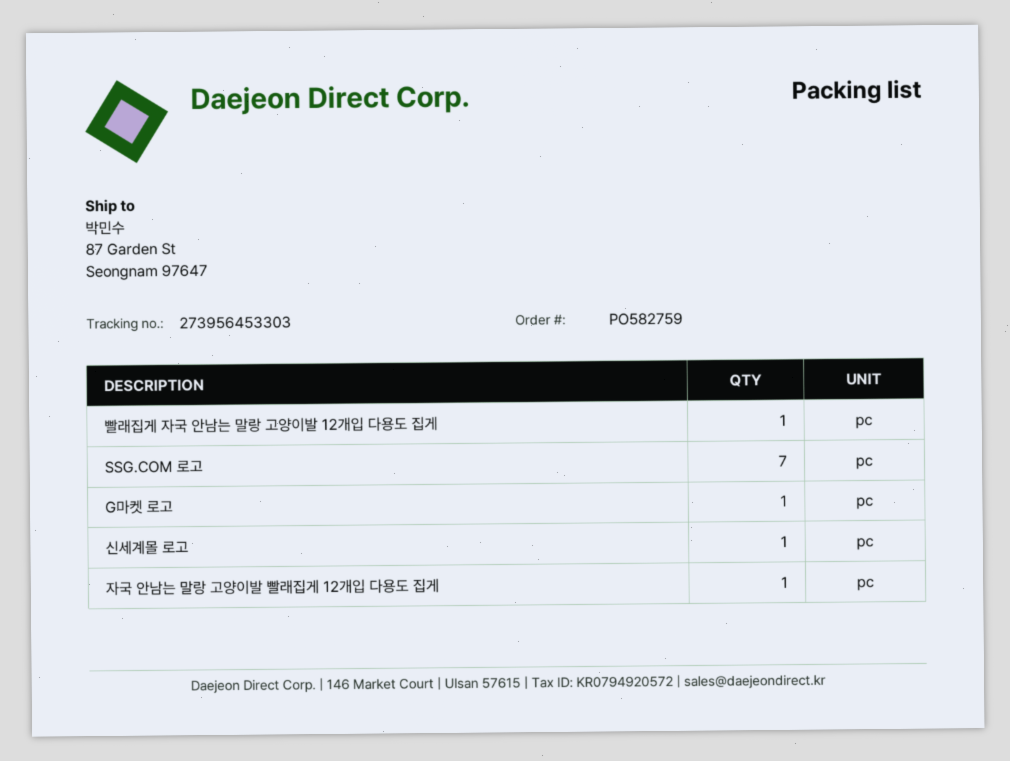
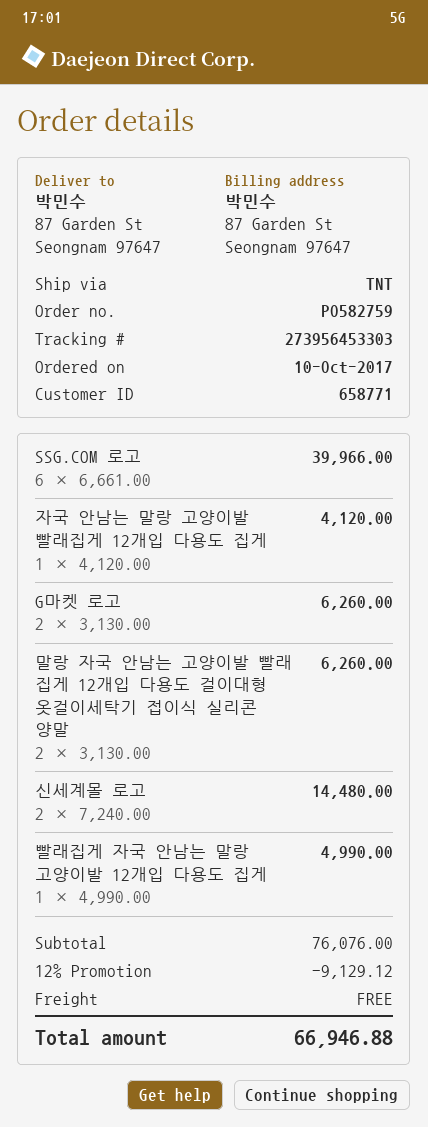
SSG.COM 로고: 7 -> 6
G마켓 로고: 1 -> 2
신세계몰 로고: 1 -> 2
말랑 자국 안남는 고양이발 빨래 집게 12개입 다용도 걸이대형 옷걸이세탁기 접이식 실리콘 양말: none -> 2

